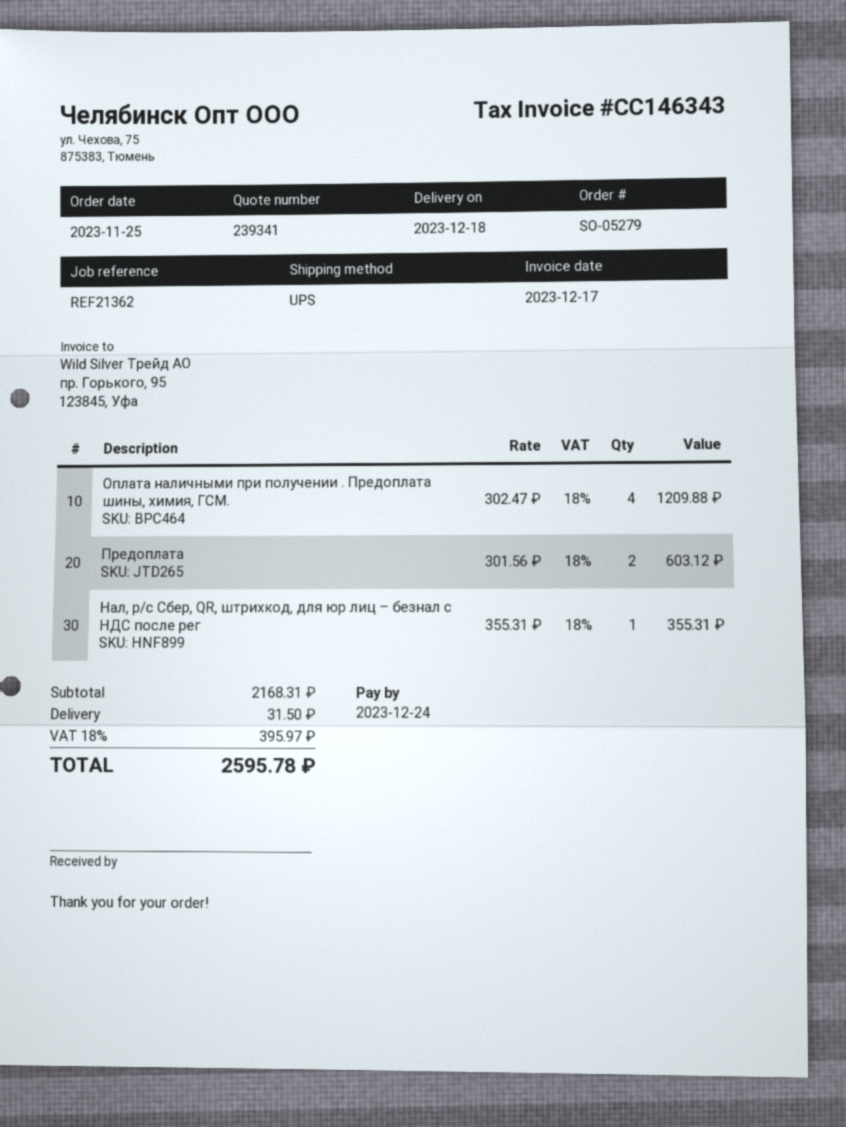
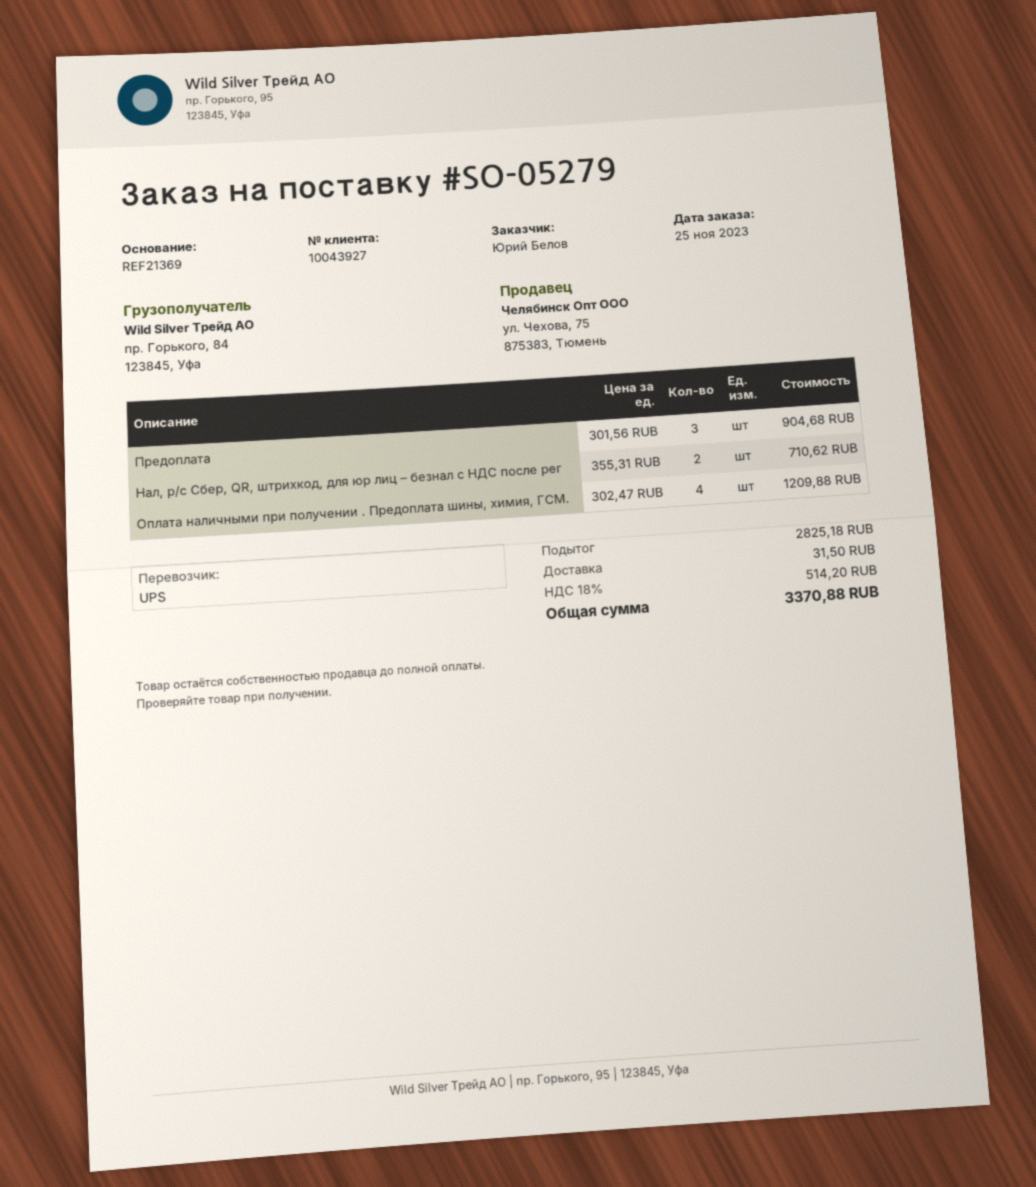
reference: REF21362 -> REF21369
Предоплата: 2 x 301.56 = 603.12 -> 3 x 301.56 = 904.68
Нал, р/с Сбер, QR, штрихкод, для юр лиц – безнал с НДС после рег: 1 x 355.31 = 355.31 -> 2 x 355.31 = 710.62
subtotal: 2168.31 -> 2825.18
tax: 18% = 395.97 -> 18% = 514.20
total: 2595.78 -> 3370.88

